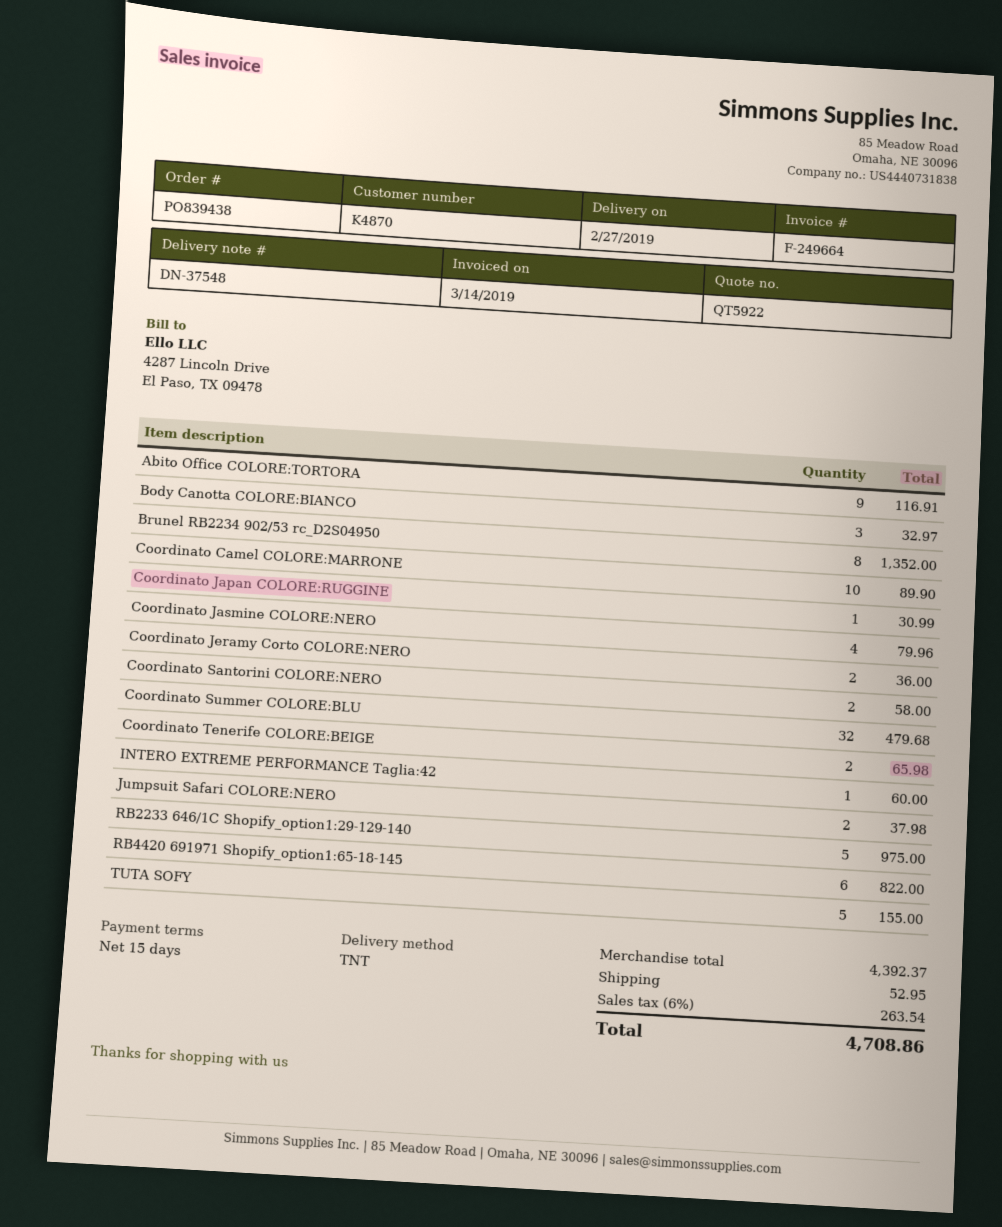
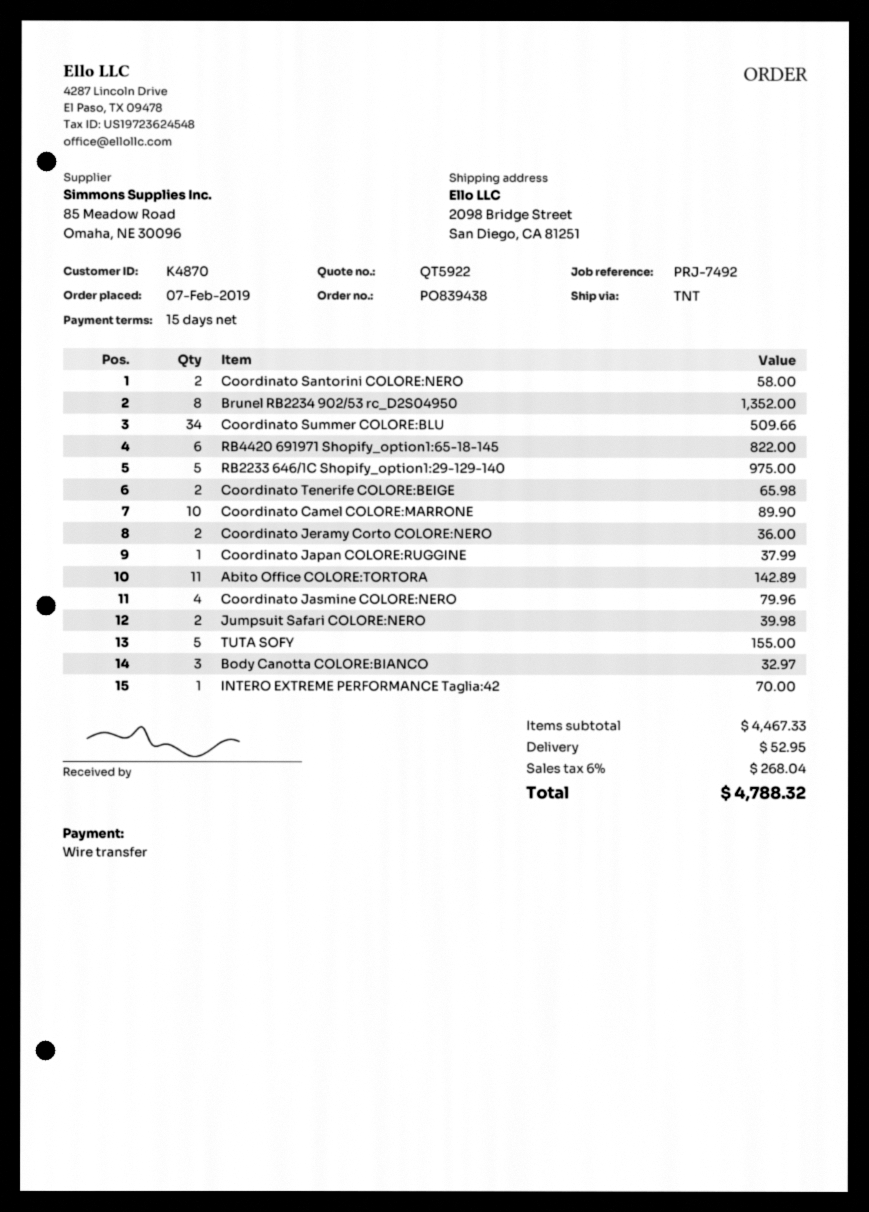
Abito Office COLORE:TORTORA: 9 for 116.91 -> 11 for 142.89
Coordinato Japan COLORE:RUGGINE: 1 for 30.99 -> 1 for 37.99
Coordinato Summer COLORE:BLU: 32 for 479.68 -> 34 for 509.66
INTERO EXTREME PERFORMANCE Taglia:42: 1 for 60.00 -> 1 for 70.00
Jumpsuit Safari COLORE:NERO: 2 for 37.98 -> 2 for 39.98
subtotal: 4392.37 -> 4467.33
tax: 6% = 263.54 -> 6% = 268.04
total: 4708.86 -> 4788.32

